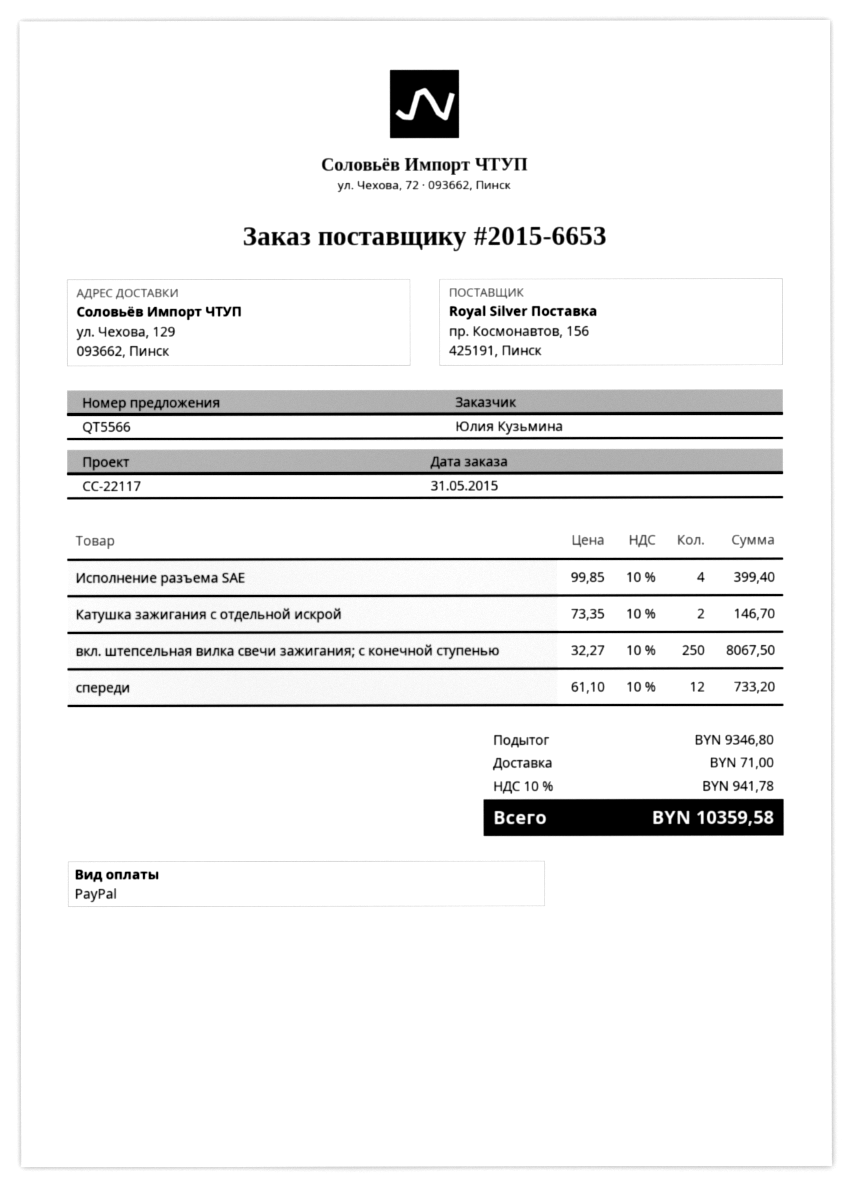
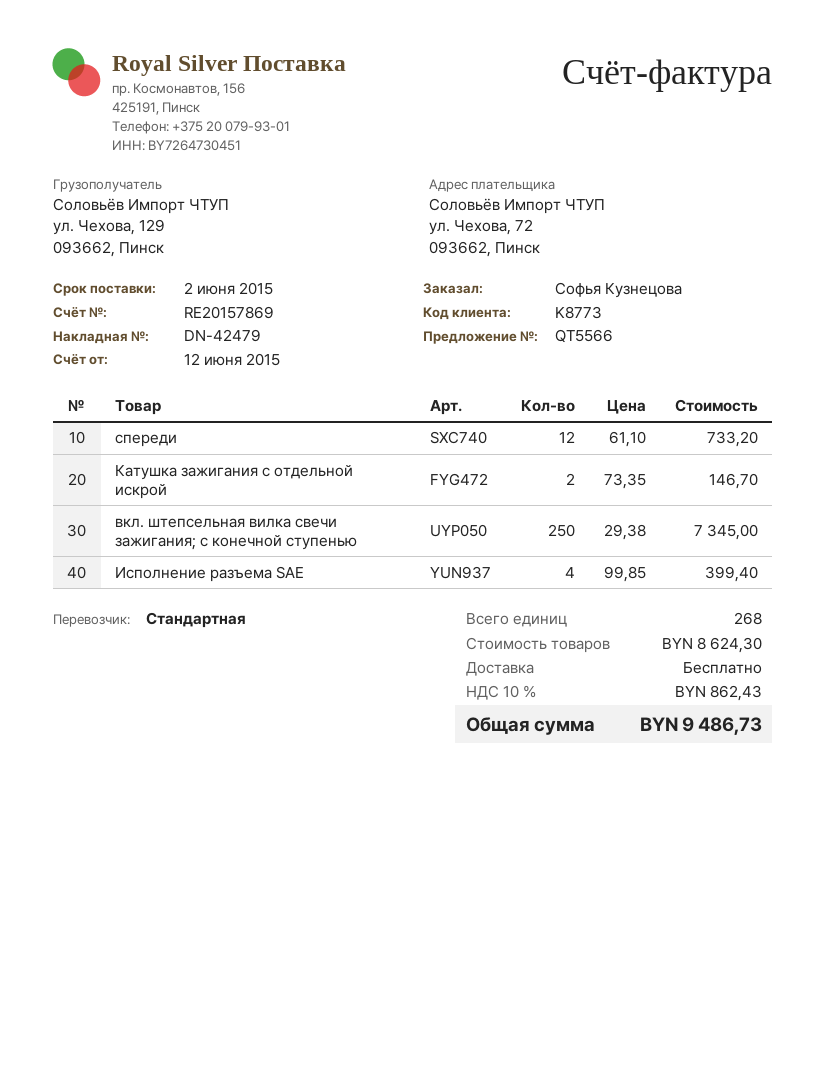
ordered by: Юлия Кузьмина -> Софья Кузнецова
вкл. штепсельная вилка свечи зажигания; с конечной ступенью: 250 x 32.27 = 8067.50 -> 250 x 29.38 = 7345.00
subtotal: 9346.80 -> 8624.30
shipping: 71.00 -> 0.00
tax: 10% = 941.78 -> 10% = 862.43
total: 10359.58 -> 9486.73

